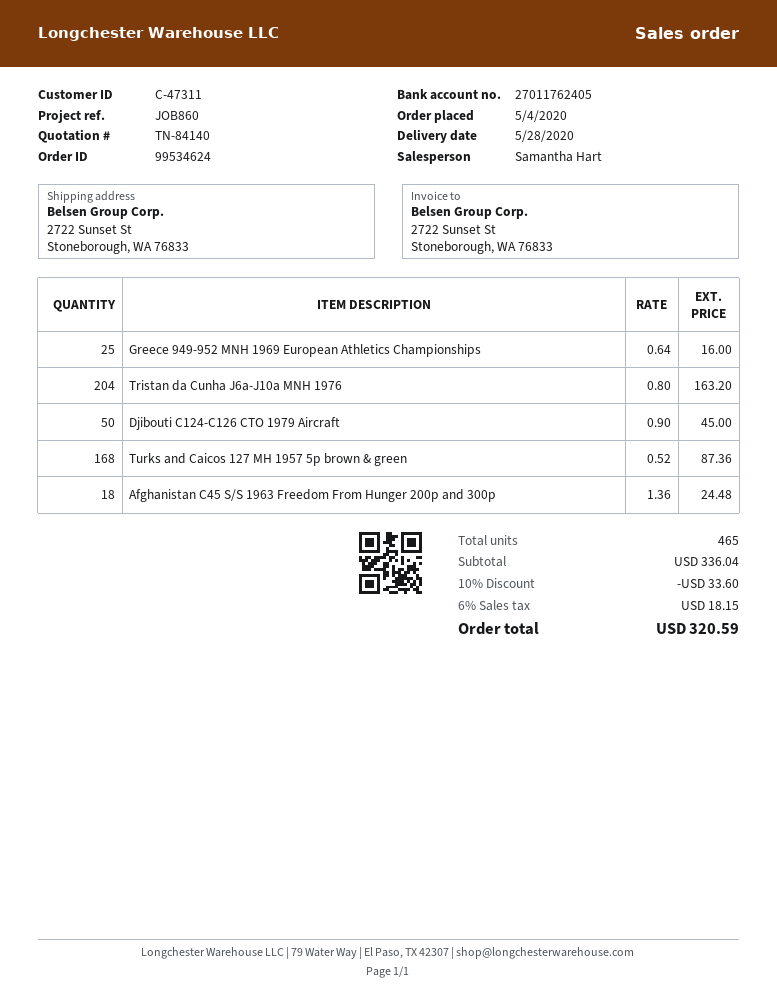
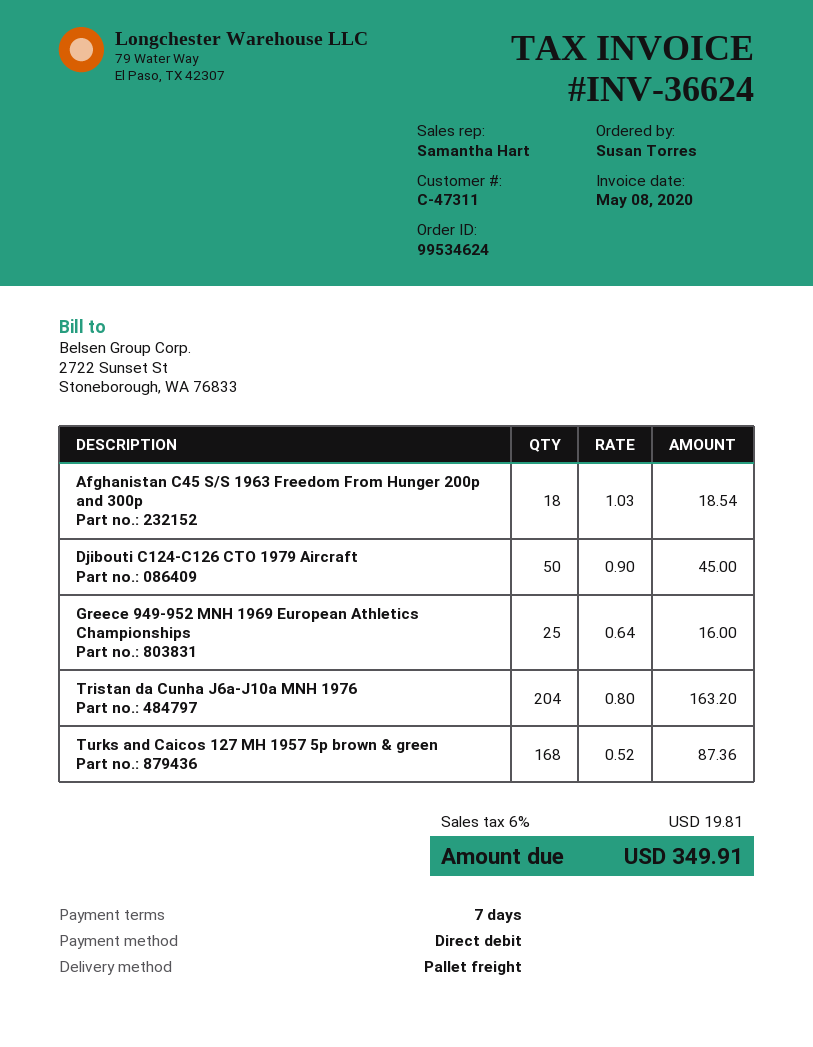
Afghanistan C45 S/S 1963 Freedom From Hunger 200p and 300p: 18 x 1.36 = 24.48 -> 18 x 1.03 = 18.54
discount: 10% = 33.60 -> none
tax: 6% = 18.15 -> 6% = 19.81
total: 320.59 -> 349.91

